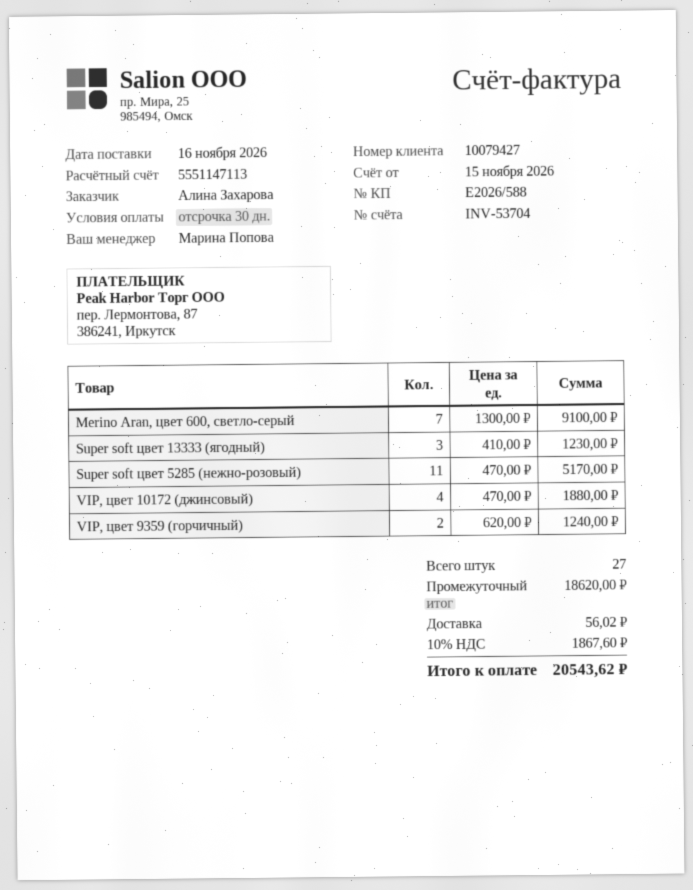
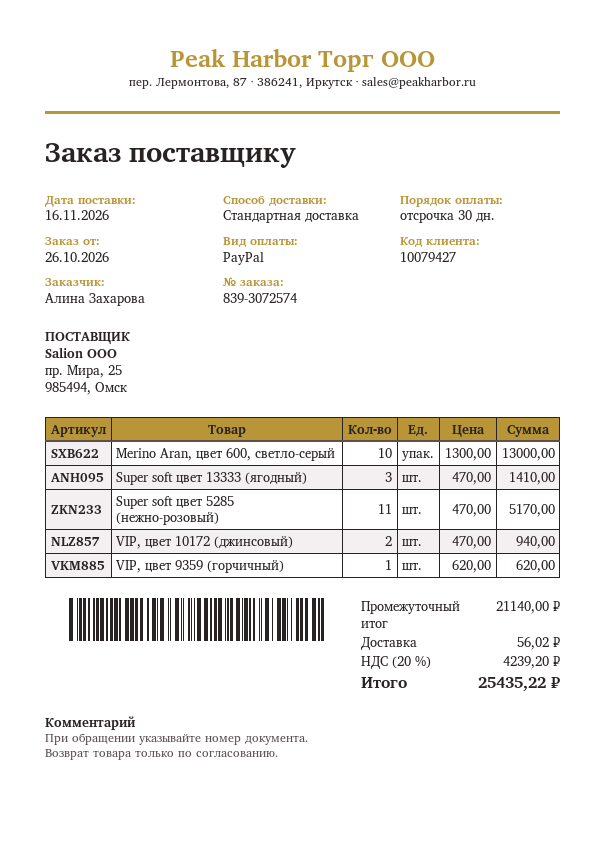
Merino Aran, цвет 600, светло-серый: 7 x 1300.00 = 9100.00 -> 10 x 1300.00 = 13000.00
Super soft цвет 13333 (ягодный): 3 x 410.00 = 1230.00 -> 3 x 470.00 = 1410.00
VIP, цвет 10172 (джинсовый): 4 x 470.00 = 1880.00 -> 2 x 470.00 = 940.00
VIP, цвет 9359 (горчичный): 2 x 620.00 = 1240.00 -> 1 x 620.00 = 620.00
subtotal: 18620.00 -> 21140.00
tax: 10% = 1867.60 -> 20% = 4239.20
total: 20543.62 -> 25435.22

